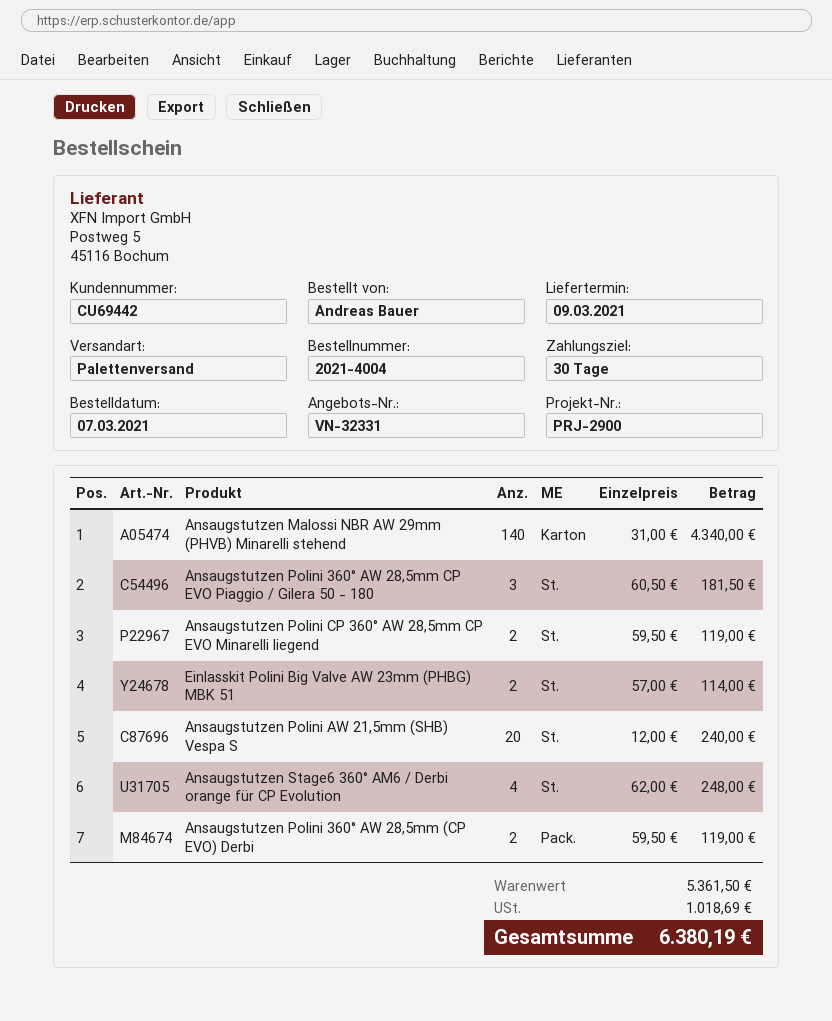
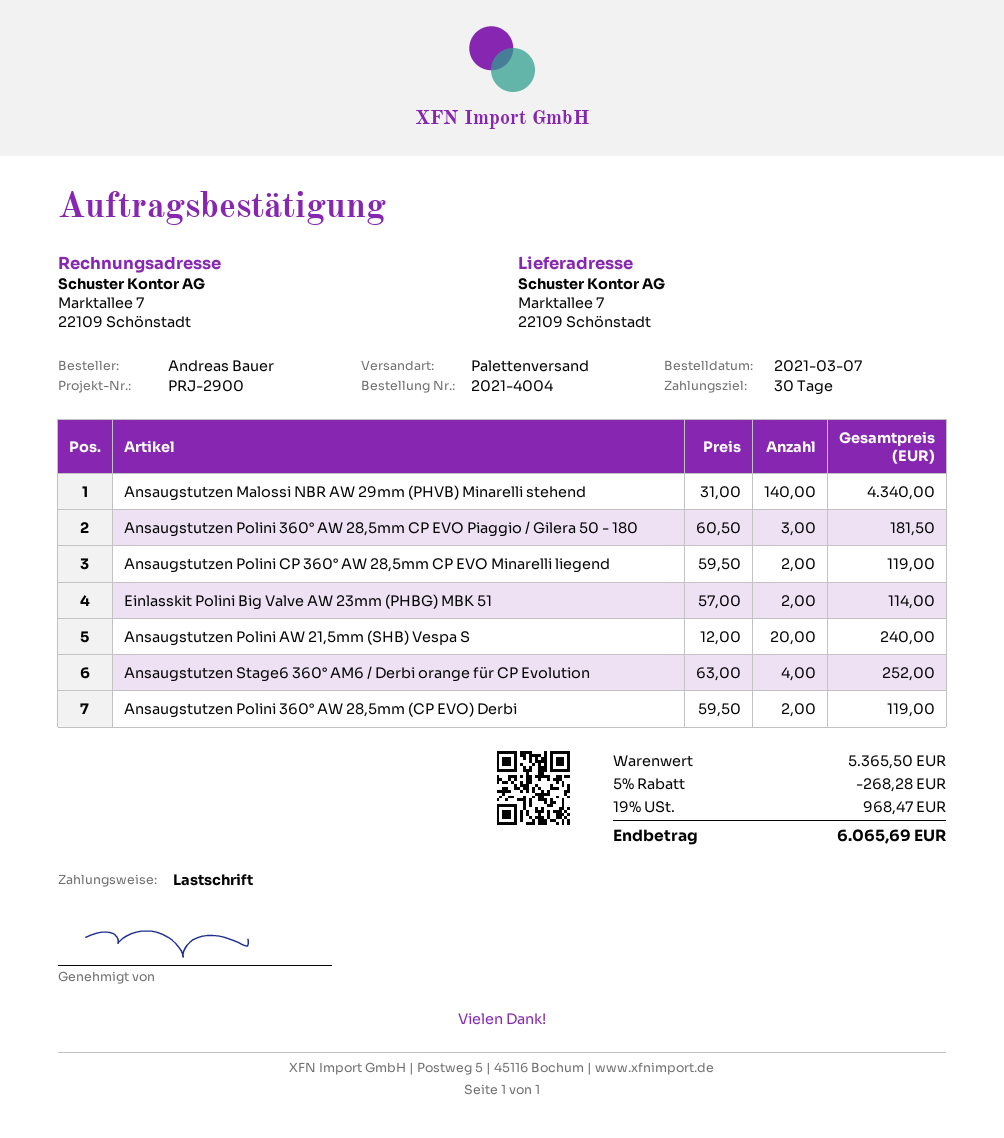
Ansaugstutzen Stage6 360° AM6 / Derbi orange für CP Evolution: 4 x 62.00 = 248.00 -> 4 x 63.00 = 252.00
subtotal: 5361.50 -> 5365.50
discount: none -> 5% = 268.28
tax: 1018.69 -> 968.47
total: 6380.19 -> 6065.69

